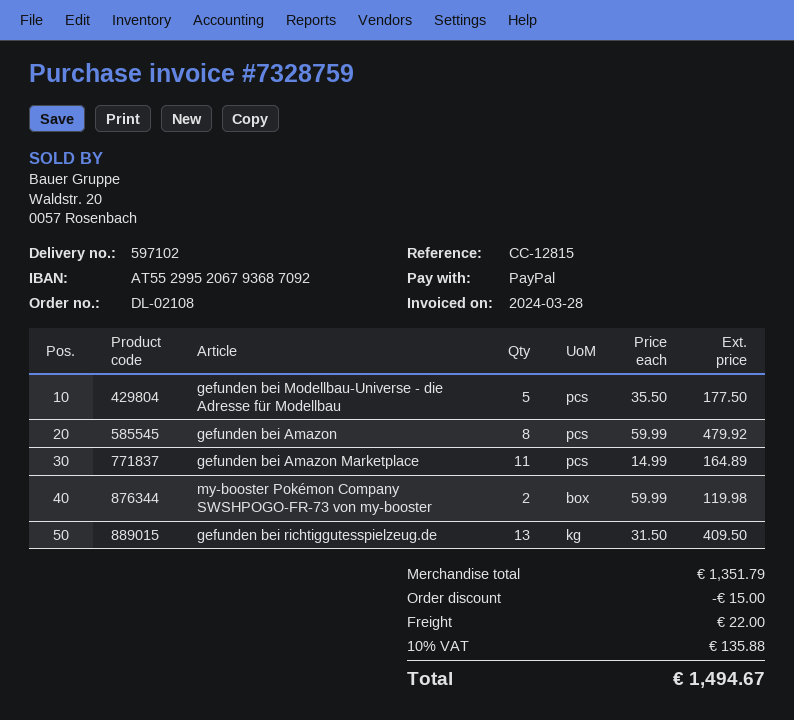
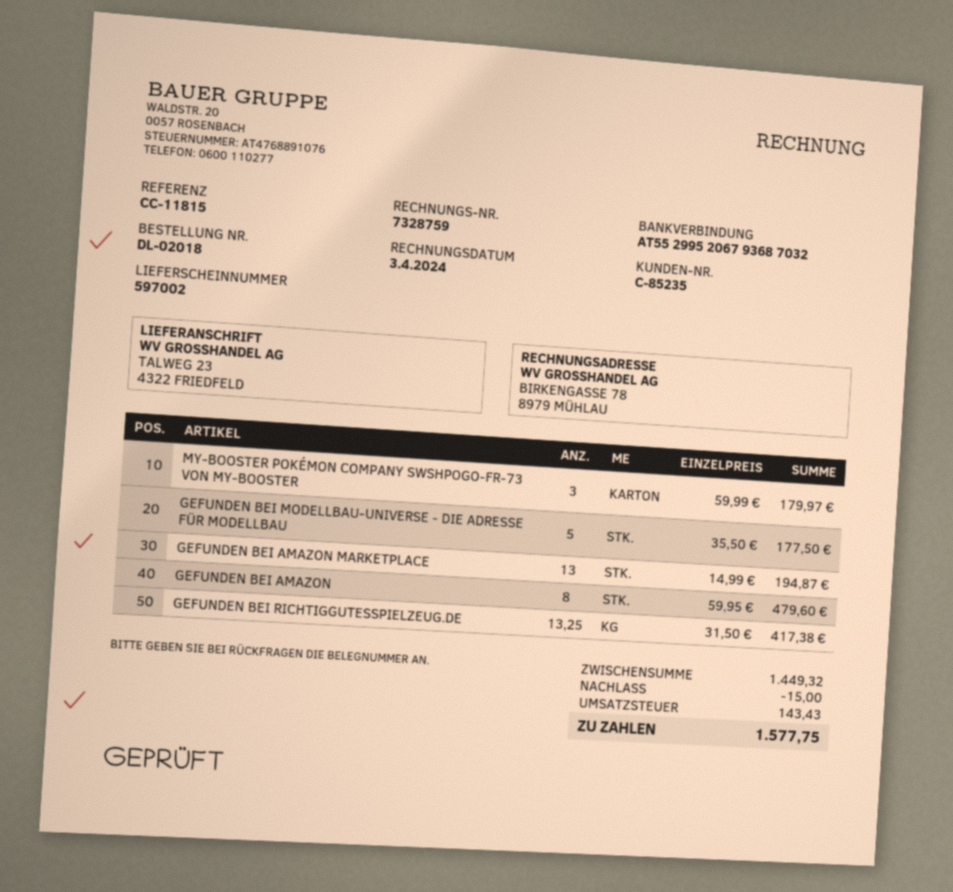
order number: DL-02108 -> DL-02018
delivery note number: 597102 -> 597002
invoice date: 2024-03-28 -> 2024-04-03
reference: CC-12815 -> CC-11815
bank account: AT552995206793687092 -> AT552995206793687032
gefunden bei Amazon: 8 x 59.99 = 479.92 -> 8 x 59.95 = 479.60
gefunden bei Amazon Marketplace: 11 x 14.99 = 164.89 -> 13 x 14.99 = 194.87
my-booster Pokémon Company SWSHPOGO-FR-73 von my-booster: 2 x 59.99 = 119.98 -> 3 x 59.99 = 179.97
gefunden bei richtiggutesspielzeug.de: 13 x 31.50 = 409.50 -> 13.25 x 31.50 = 417.38
subtotal: 1351.79 -> 1449.32
shipping: 22.00 -> none
tax: 135.88 -> 143.43
total: 1494.67 -> 1577.75

